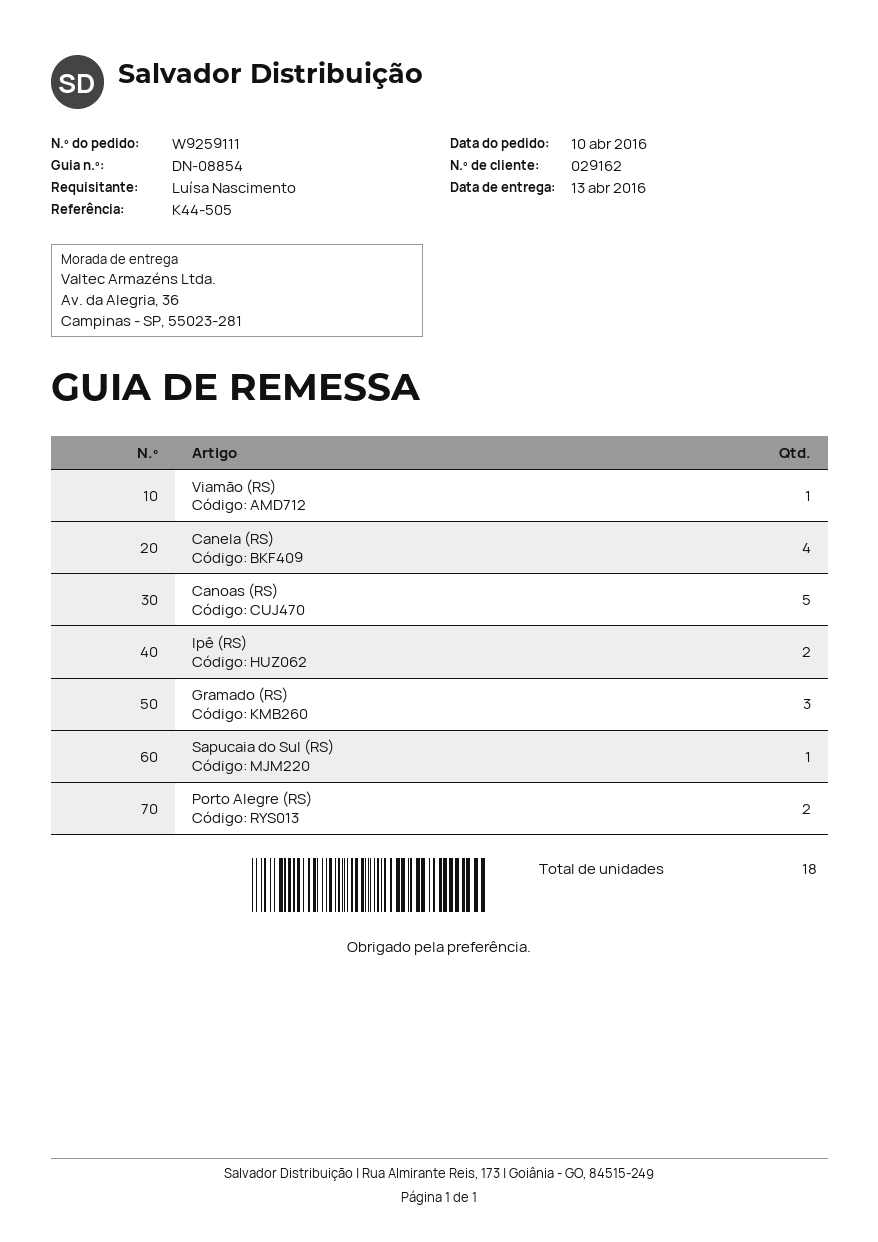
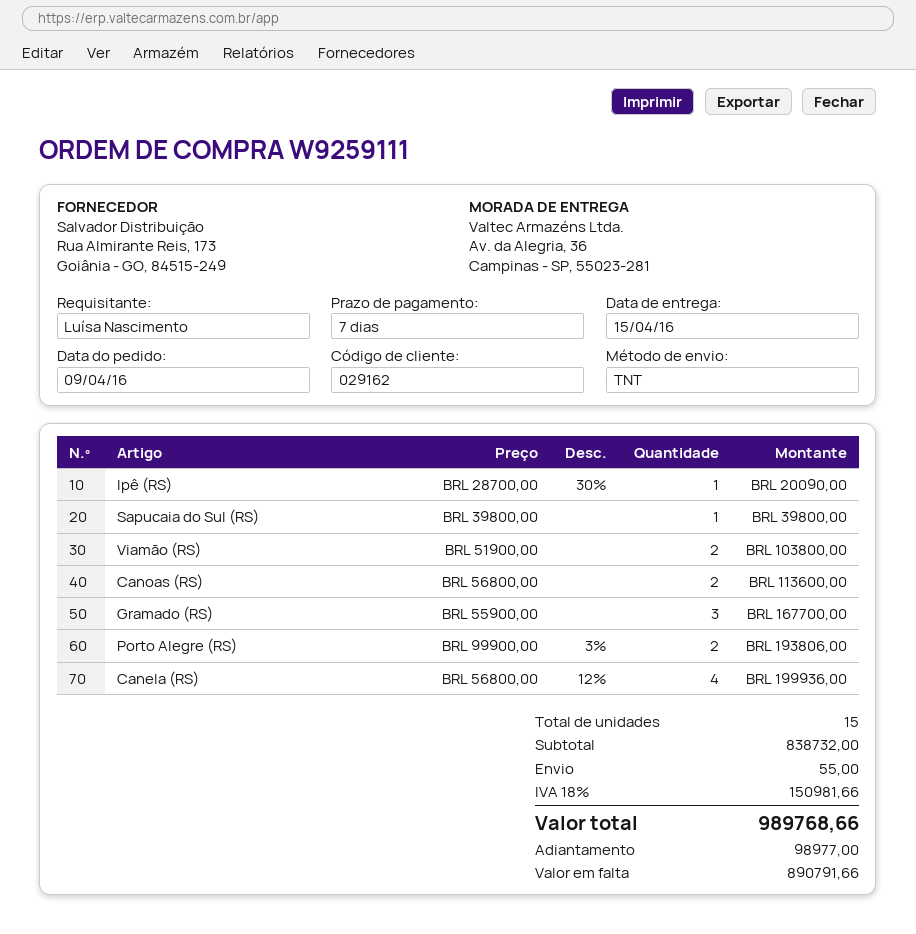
order date: 2016-04-10 -> 2016-04-09
delivery date: 2016-04-13 -> 2016-04-15
Viamão (RS): 1 -> 2
Canoas (RS): 5 -> 2
Ipê (RS): 2 -> 1
total quantity: 18 -> 15

